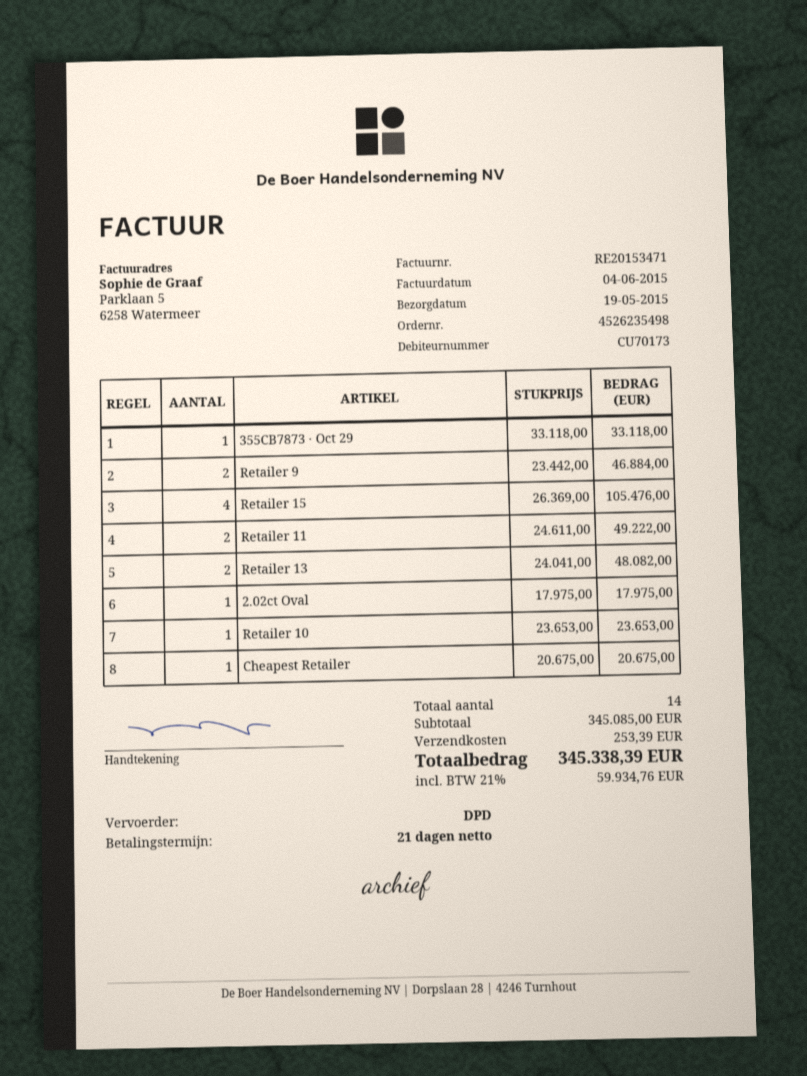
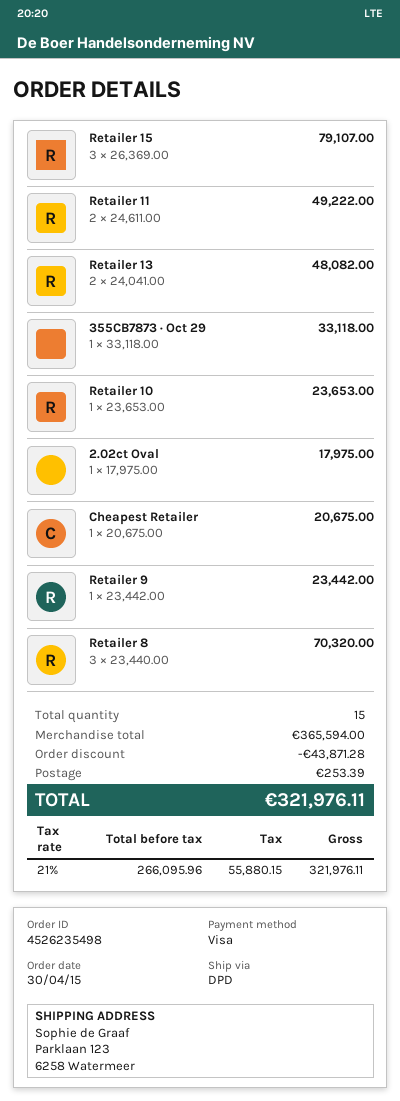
Retailer 9: 2 x 23442.00 = 46884.00 -> 1 x 23442.00 = 23442.00
Retailer 15: 4 x 26369.00 = 105476.00 -> 3 x 26369.00 = 79107.00
Retailer 8: none -> 3 x 23440.00 = 70320.00
total quantity: 14 -> 15
subtotal: 345085.00 -> 365594.00
discount: none -> 43871.28
tax: 21% = 59934.76 -> 21% = 55880.15
total: 345338.39 -> 321976.11

